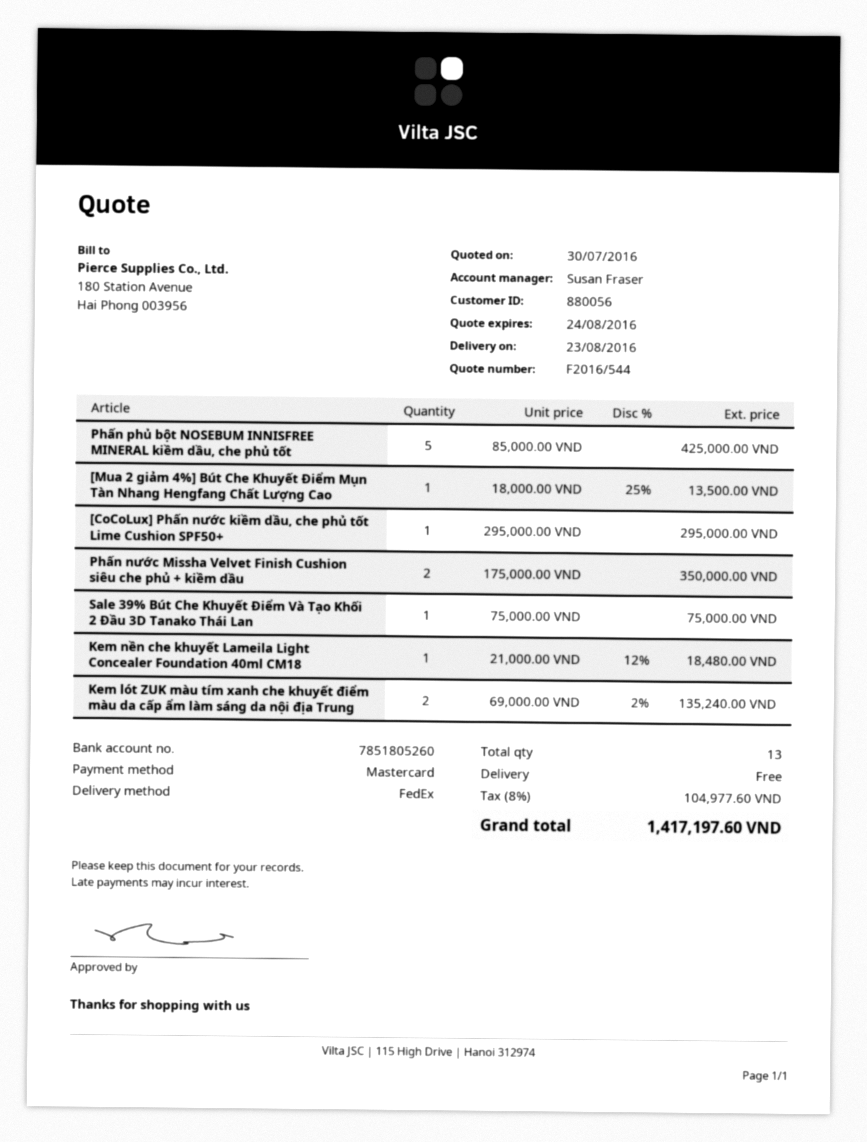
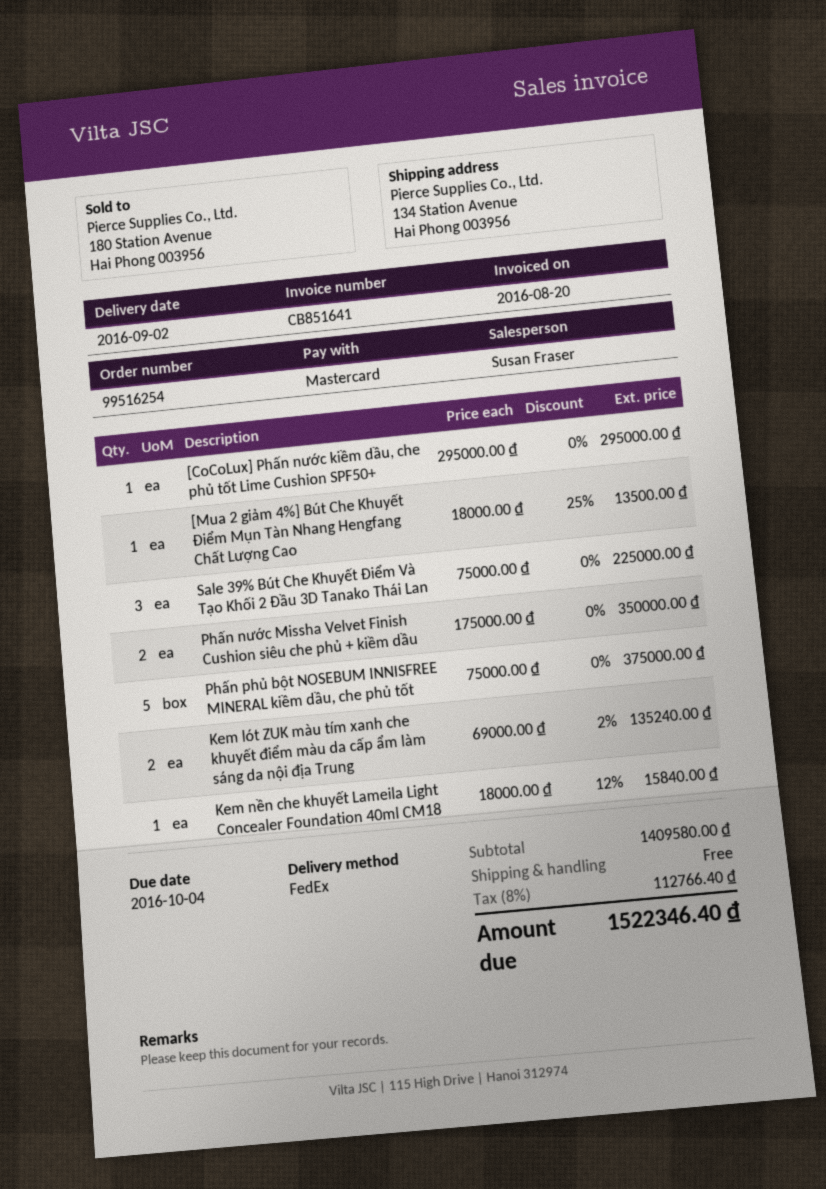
delivery date: 2016-08-23 -> 2016-09-02
Phấn phủ bột NOSEBUM INNISFREE MINERAL kiềm dầu, che phủ tốt: 5 x 85000.00 = 425000.00 -> 5 x 75000.00 = 375000.00
Sale 39% Bút Che Khuyết Điểm Và Tạo Khối 2 Đầu 3D Tanako Thái Lan: 1 x 75000.00 = 75000.00 -> 3 x 75000.00 = 225000.00
Kem nền che khuyết Lameila Light Concealer Foundation 40ml CM18: 1 x 21000.00 - 12% = 18480.00 -> 1 x 18000.00 - 12% = 15840.00
tax: 8% = 104977.60 -> 8% = 112766.40
total: 1417197.60 -> 1522346.40

